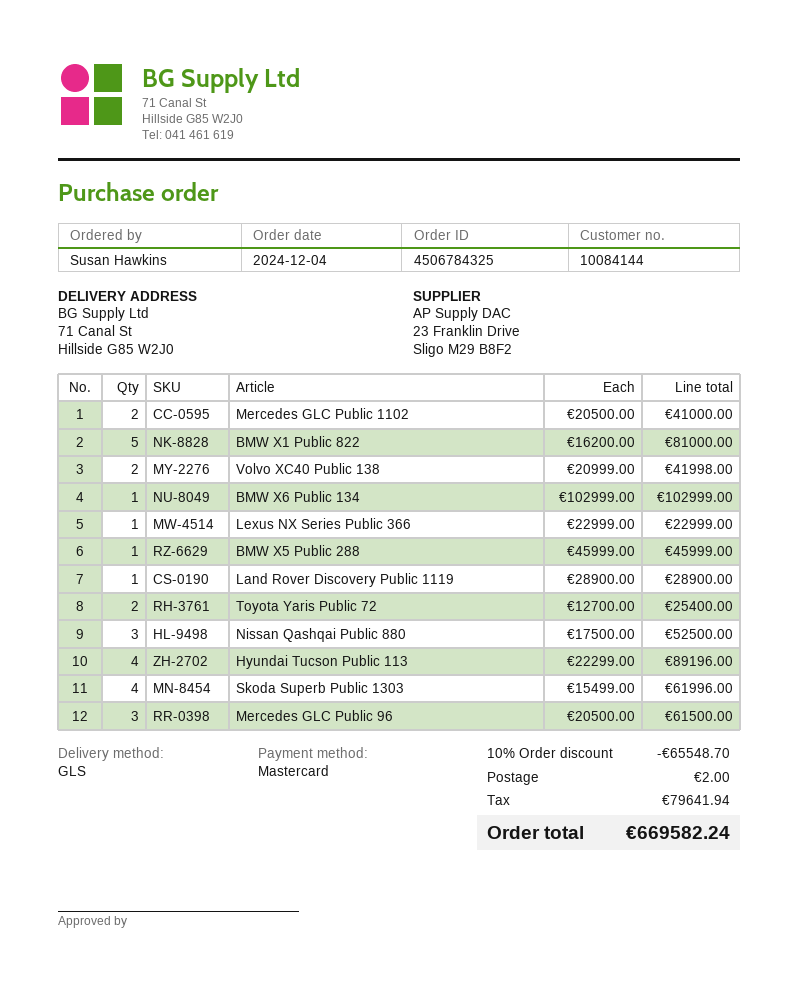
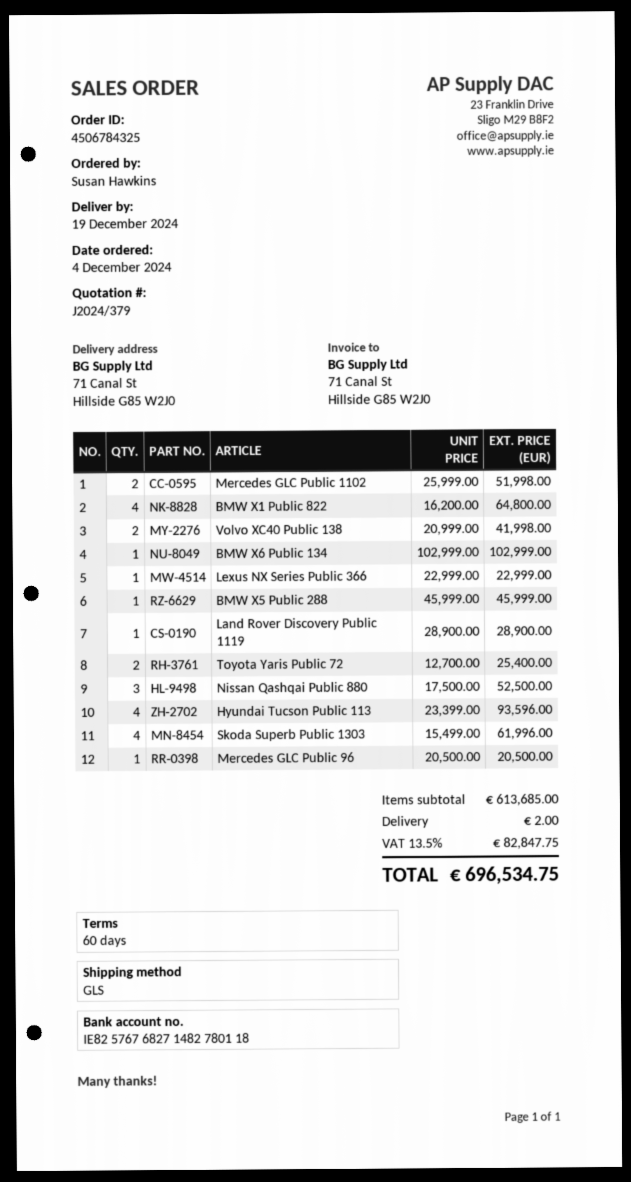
Mercedes GLC Public 1102: 2 x 20500.00 = 41000.00 -> 2 x 25999.00 = 51998.00
BMW X1 Public 822: 5 x 16200.00 = 81000.00 -> 4 x 16200.00 = 64800.00
Hyundai Tucson Public 113: 4 x 22299.00 = 89196.00 -> 4 x 23399.00 = 93596.00
Mercedes GLC Public 96: 3 x 20500.00 = 61500.00 -> 1 x 20500.00 = 20500.00
discount: 10% = 65548.70 -> none
tax: 79641.94 -> 82847.75
total: 669582.24 -> 696534.75

